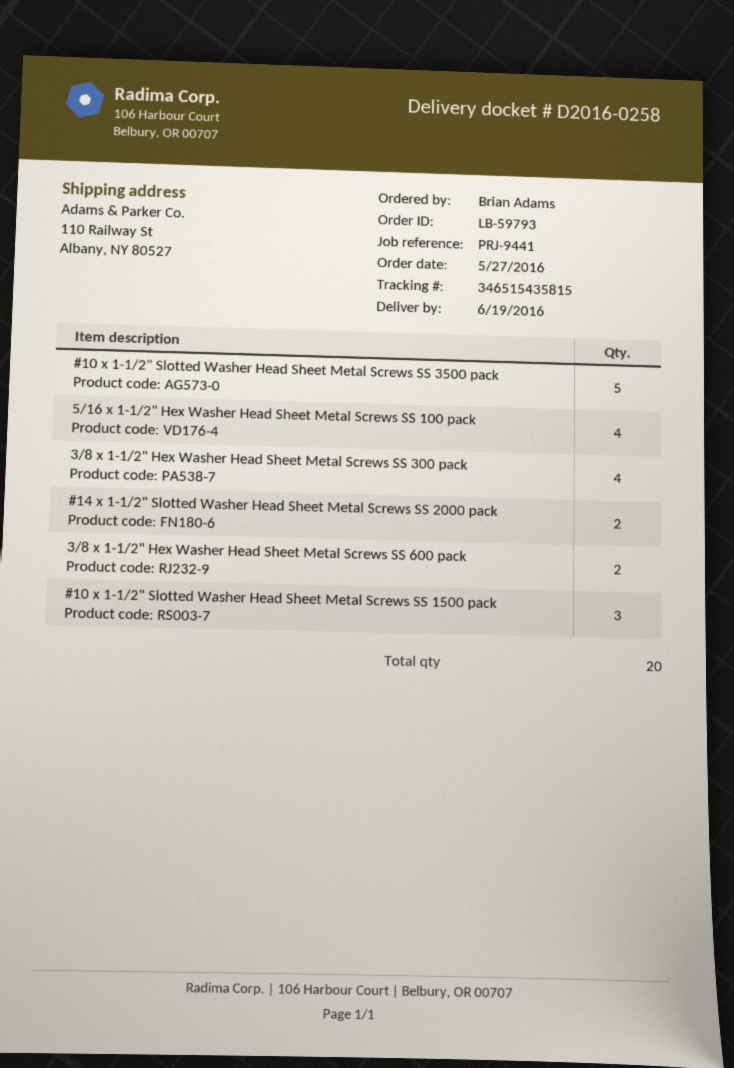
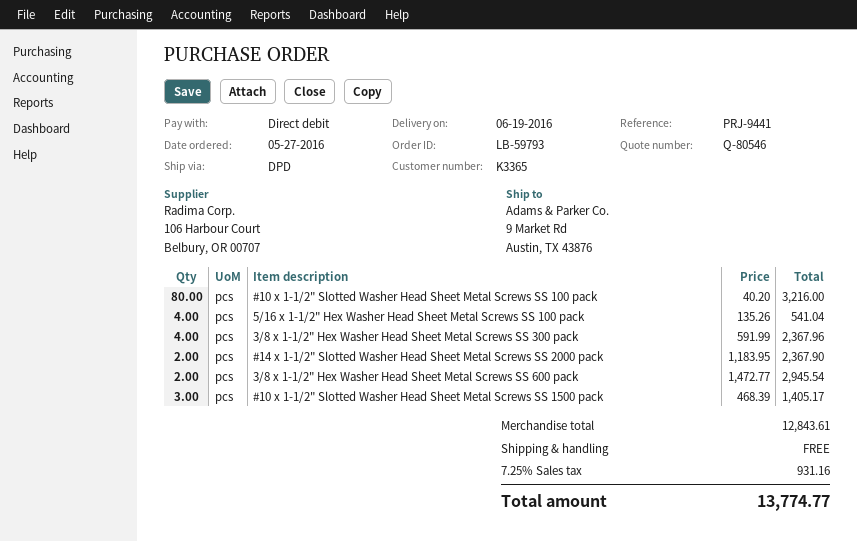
ship to: 110 Railway St, Albany, NY 80527 -> 9 Market Rd, Austin, TX 43876
#10 x 1-1/2" Slotted Washer Head Sheet Metal Screws SS 3500 pack: 5 -> none
#10 x 1-1/2" Slotted Washer Head Sheet Metal Screws SS 100 pack: none -> 80

